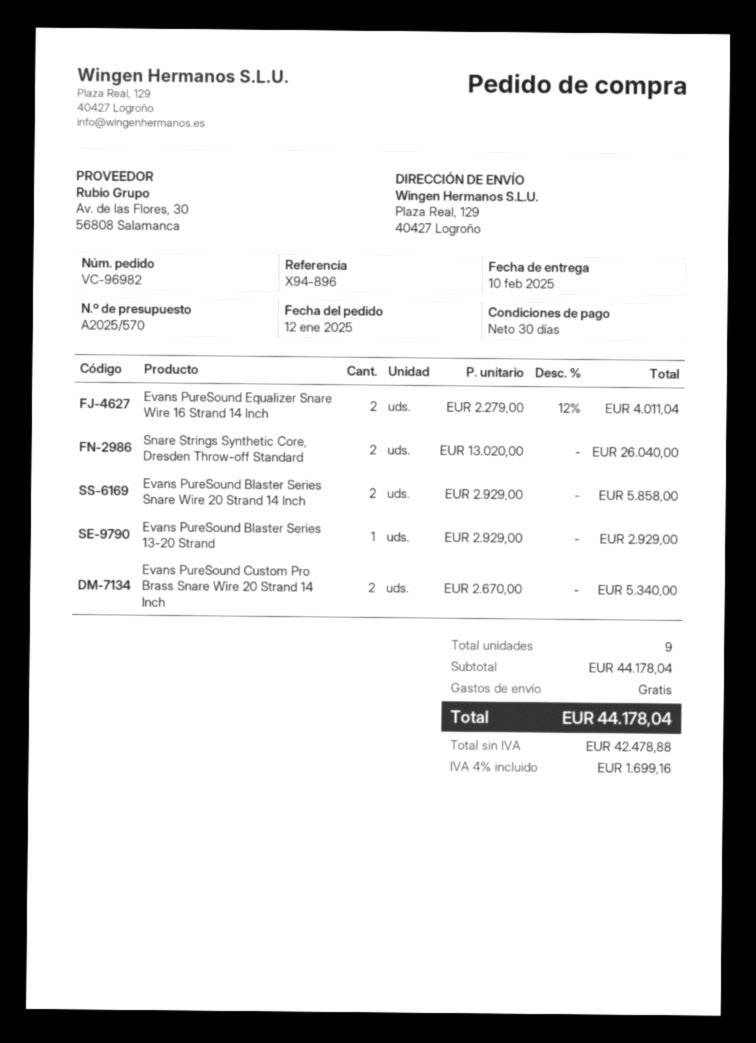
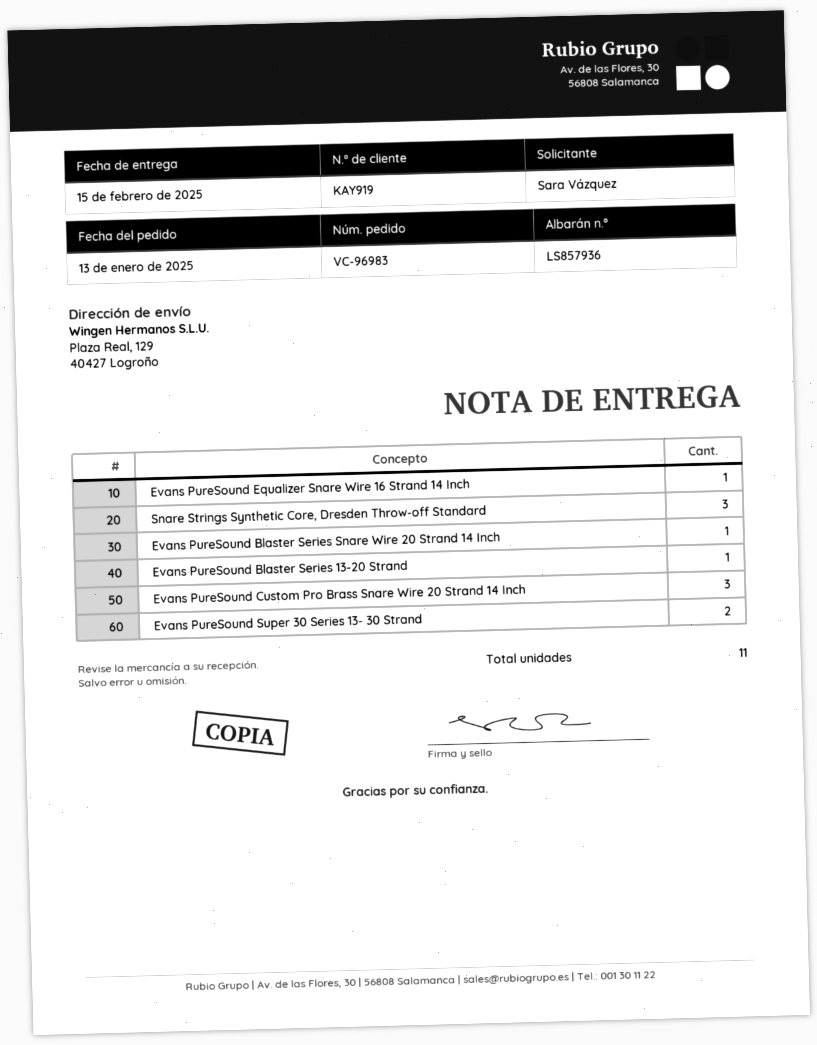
order number: VC-96982 -> VC-96983
order date: 2025-01-12 -> 2025-01-13
delivery date: 2025-02-10 -> 2025-02-15
Evans PureSound Equalizer Snare Wire 16 Strand 14 Inch: 2 -> 1
Snare Strings Synthetic Core, Dresden Throw-off Standard: 2 -> 3
Evans PureSound Blaster Series Snare Wire 20 Strand 14 Inch: 2 -> 1
Evans PureSound Custom Pro Brass Snare Wire 20 Strand 14 Inch: 2 -> 3
Evans PureSound Super 30 Series 13- 30 Strand: none -> 2
total quantity: 9 -> 11

